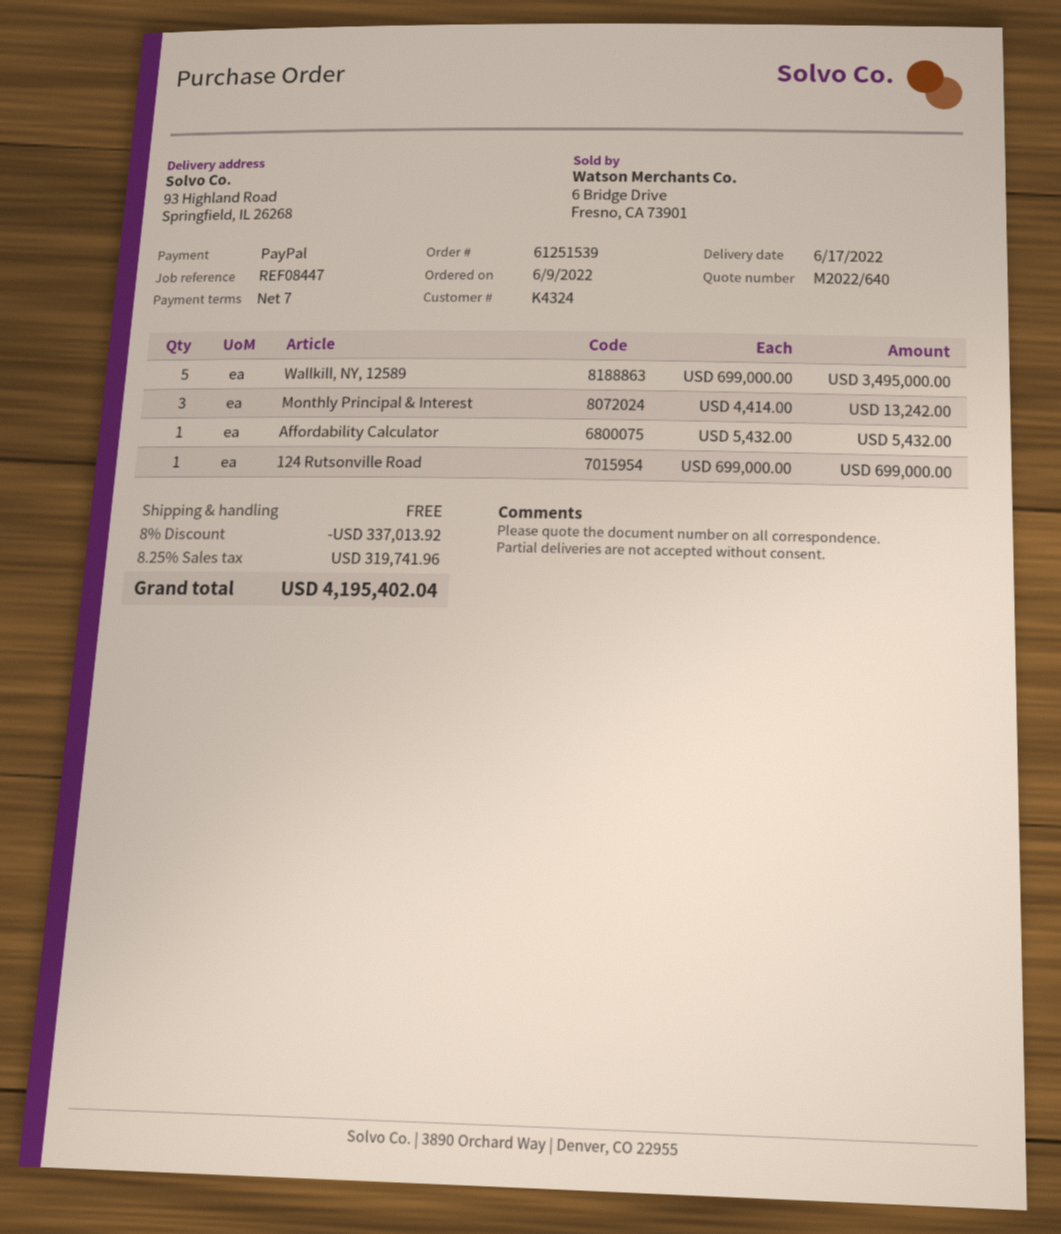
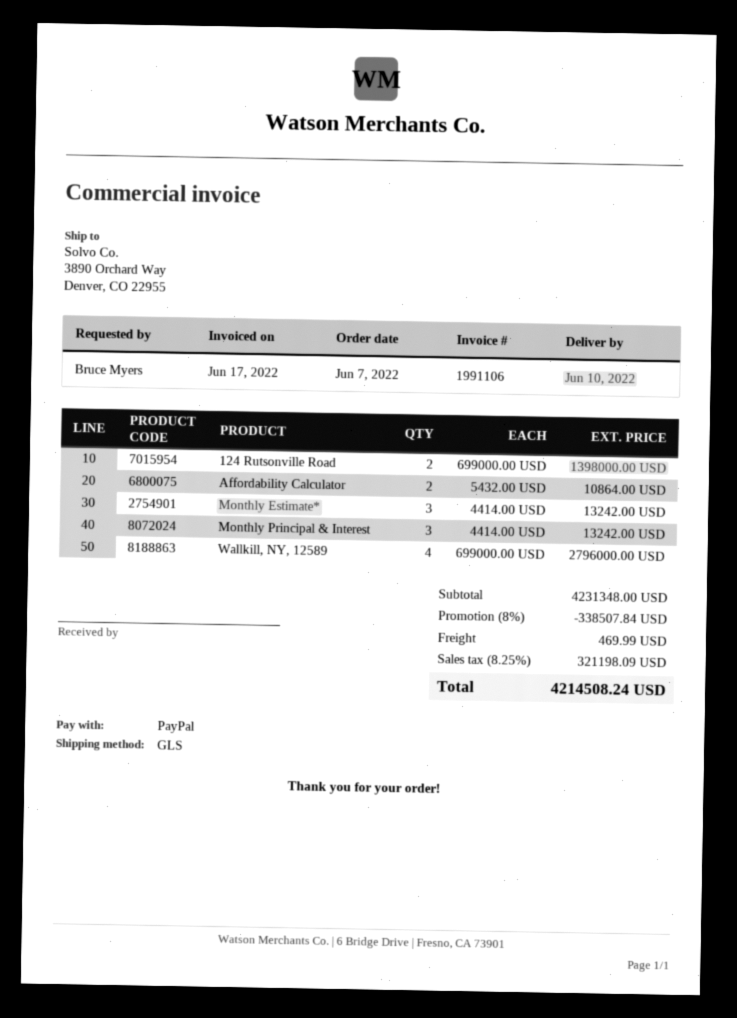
order date: 2022-06-09 -> 2022-06-07
delivery date: 2022-06-17 -> 2022-06-10
ship to: 93 Highland Road, Springfield, IL 26268 -> 3890 Orchard Way, Denver, CO 22955
Wallkill, NY, 12589: 5 x 699000.00 = 3495000.00 -> 4 x 699000.00 = 2796000.00
Affordability Calculator: 1 x 5432.00 = 5432.00 -> 2 x 5432.00 = 10864.00
124 Rutsonville Road: 1 x 699000.00 = 699000.00 -> 2 x 699000.00 = 1398000.00
Monthly Estimate*: none -> 3 x 4414.00 = 13242.00
discount: 8% = 337013.92 -> 8% = 338507.84
shipping: 0.00 -> 469.99
tax: 8.25% = 319741.96 -> 8.25% = 321198.09
total: 4195402.04 -> 4214508.24

